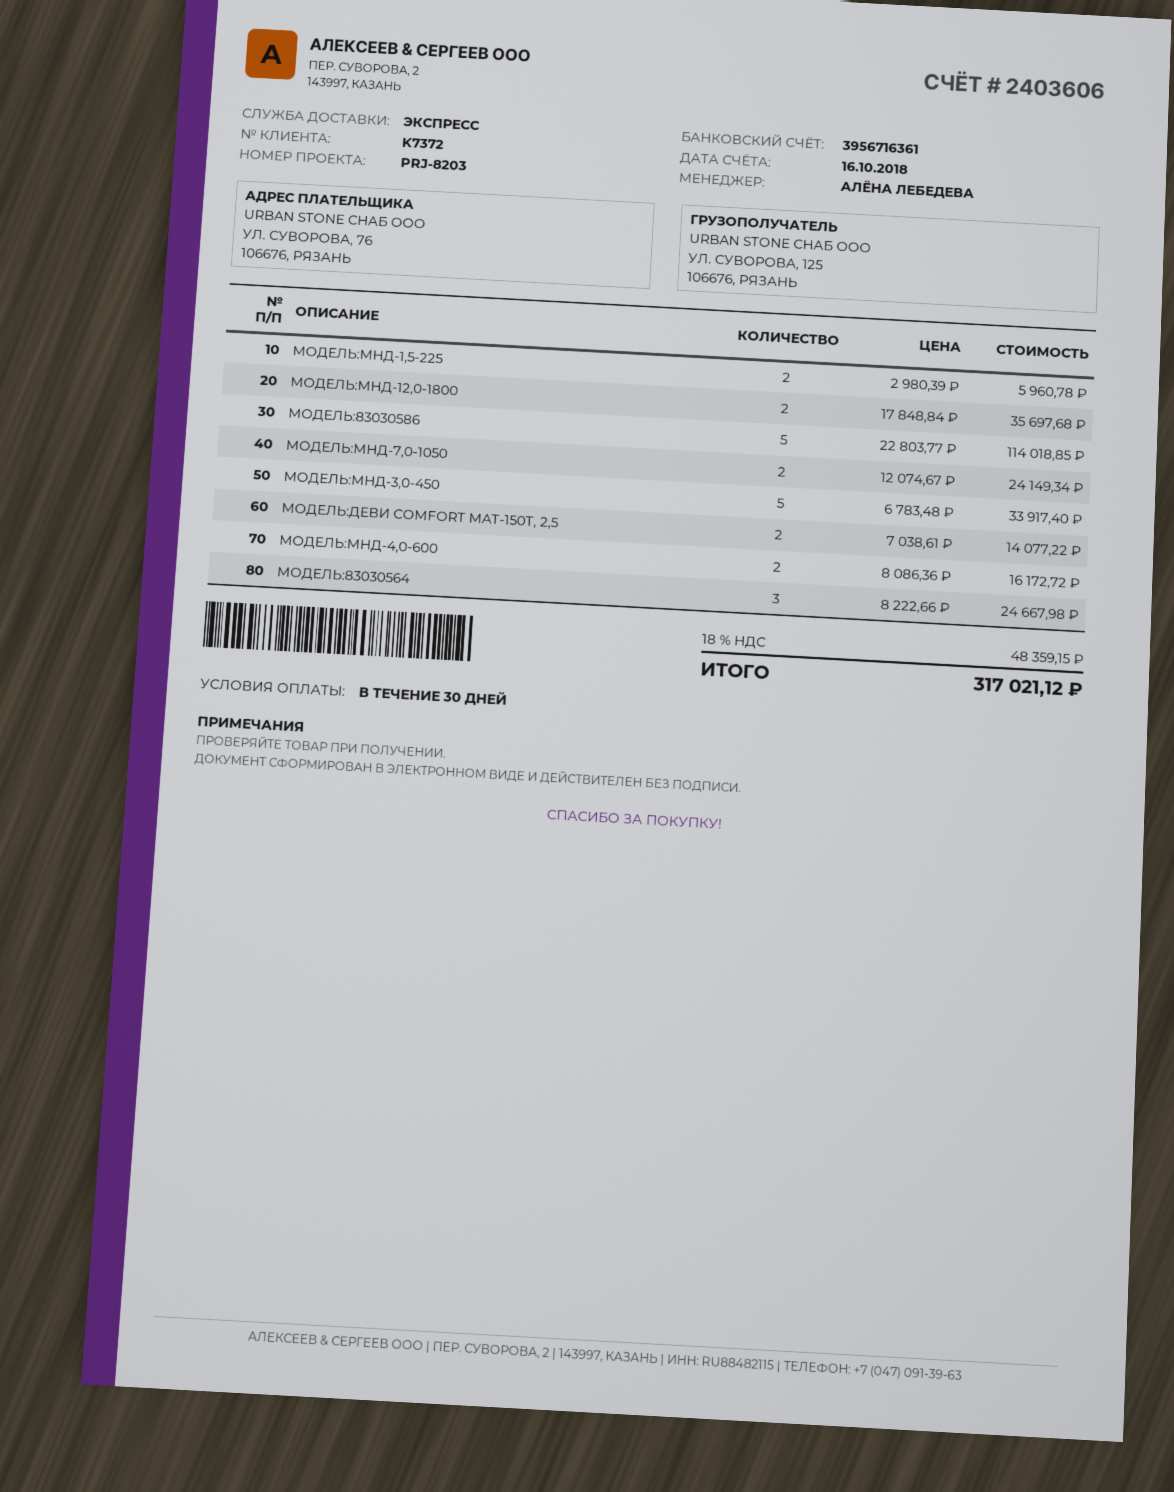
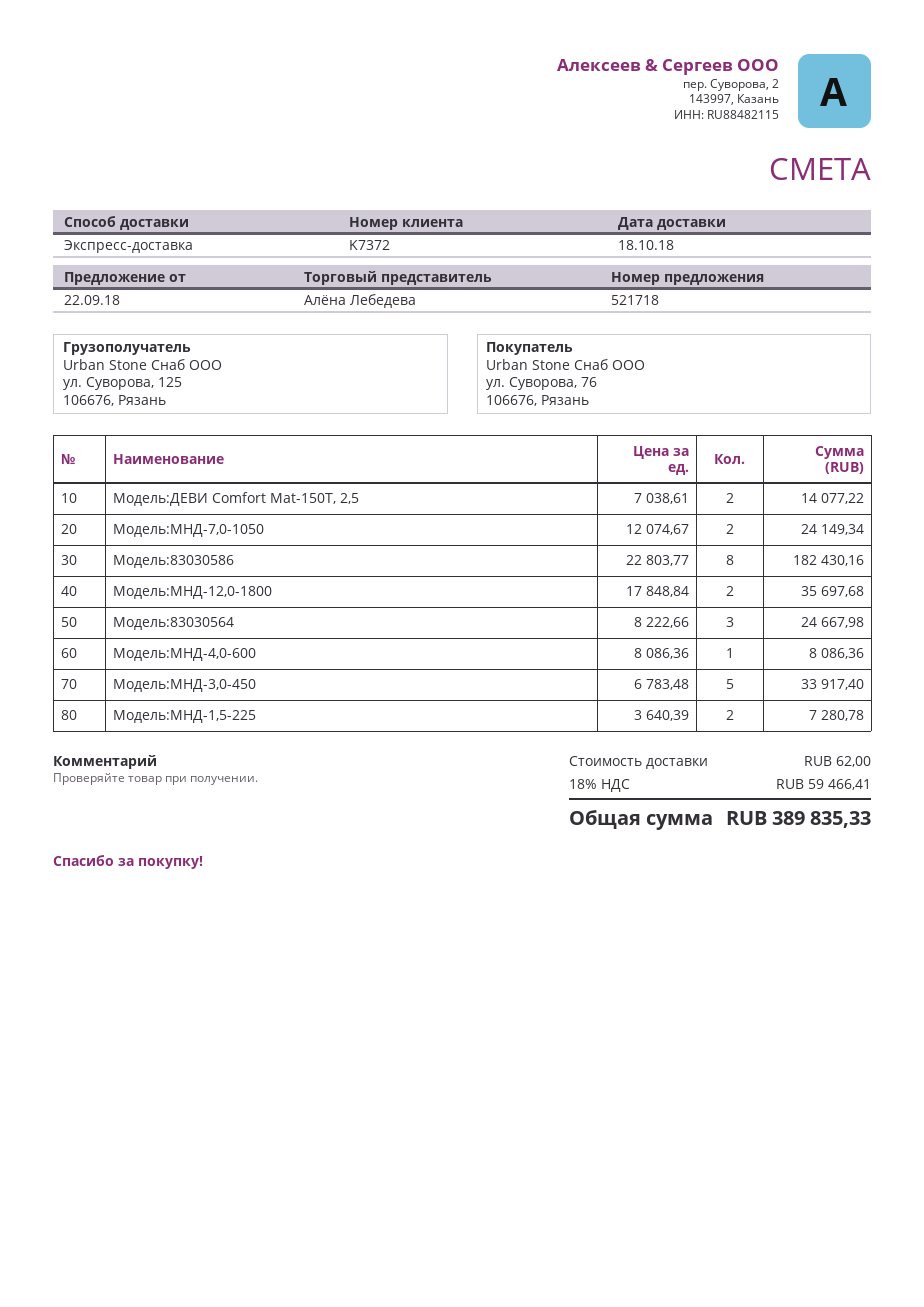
МОДЕЛЬ:МНД-1,5-225: 2 x 2980.39 = 5960.78 -> 2 x 3640.39 = 7280.78
МОДЕЛЬ:83030586: 5 x 22803.77 = 114018.85 -> 8 x 22803.77 = 182430.16
МОДЕЛЬ:МНД-4,0-600: 2 x 8086.36 = 16172.72 -> 1 x 8086.36 = 8086.36
shipping: none -> 62.00
tax: 18% = 48359.15 -> 18% = 59466.41
total: 317021.12 -> 389835.33

